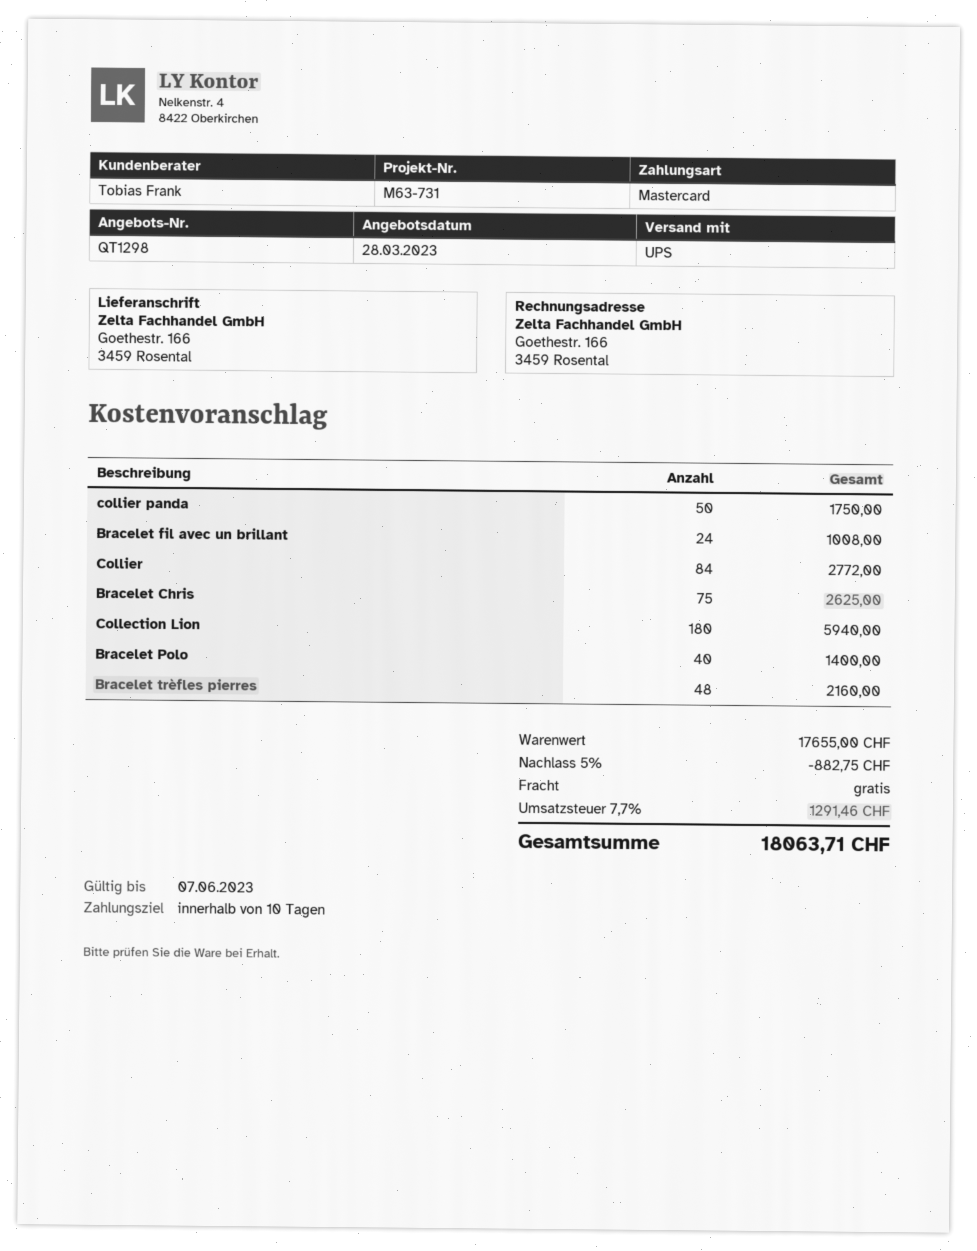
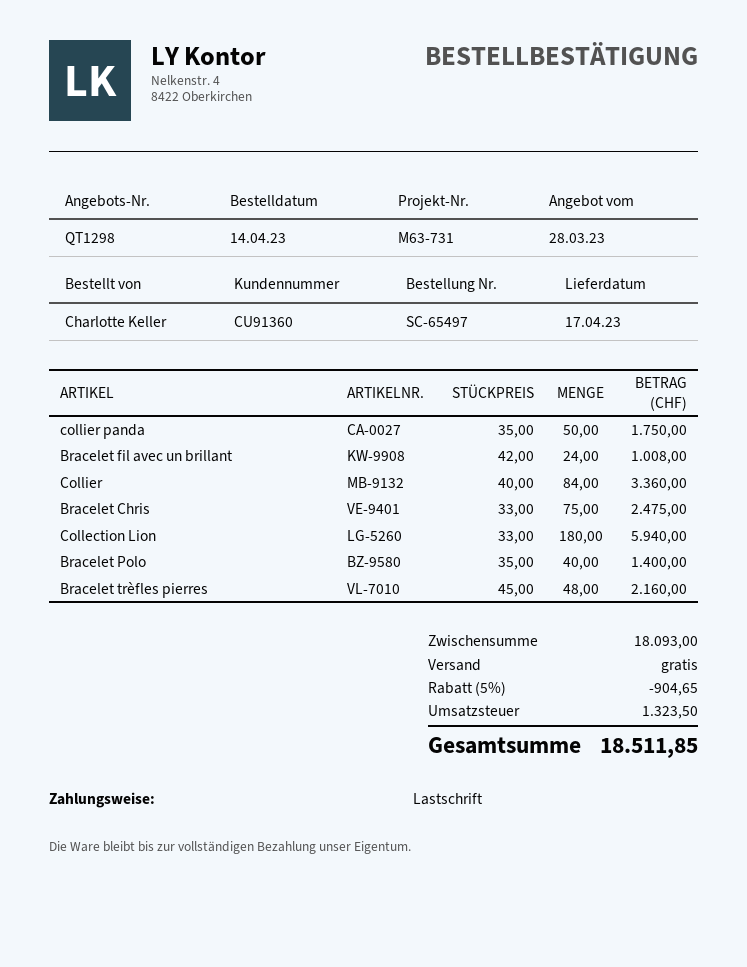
payment method: Mastercard -> direct debit
Collier: 84 for 2772.00 -> 84 for 3360.00
Bracelet Chris: 75 for 2625.00 -> 75 for 2475.00
subtotal: 17655.00 -> 18093.00
discount: 5% = 882.75 -> 5% = 904.65
tax: 1291.46 -> 1323.50
total: 18063.71 -> 18511.85

